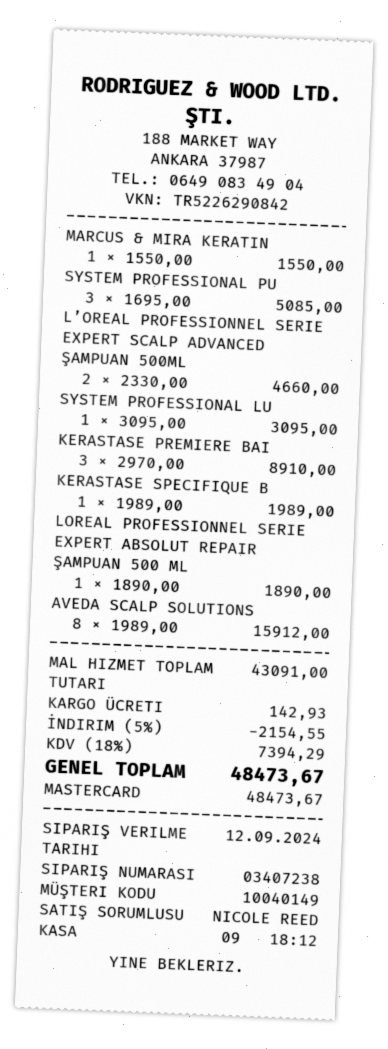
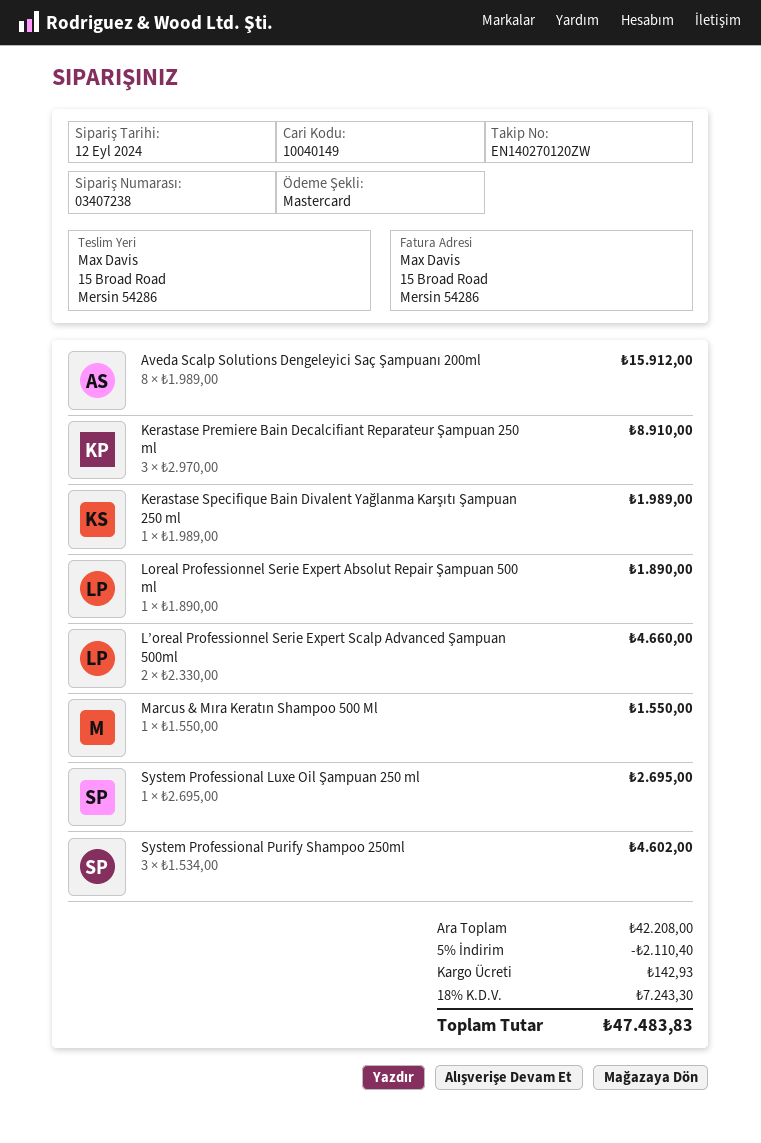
SYSTEM PROFESSIONAL PU: 3 x 1695.00 = 5085.00 -> 3 x 1534.00 = 4602.00
SYSTEM PROFESSIONAL LU: 1 x 3095.00 = 3095.00 -> 1 x 2695.00 = 2695.00
subtotal: 43091.00 -> 42208.00
discount: 5% = 2154.55 -> 5% = 2110.40
tax: 18% = 7394.29 -> 18% = 7243.30
total: 48473.67 -> 47483.83

